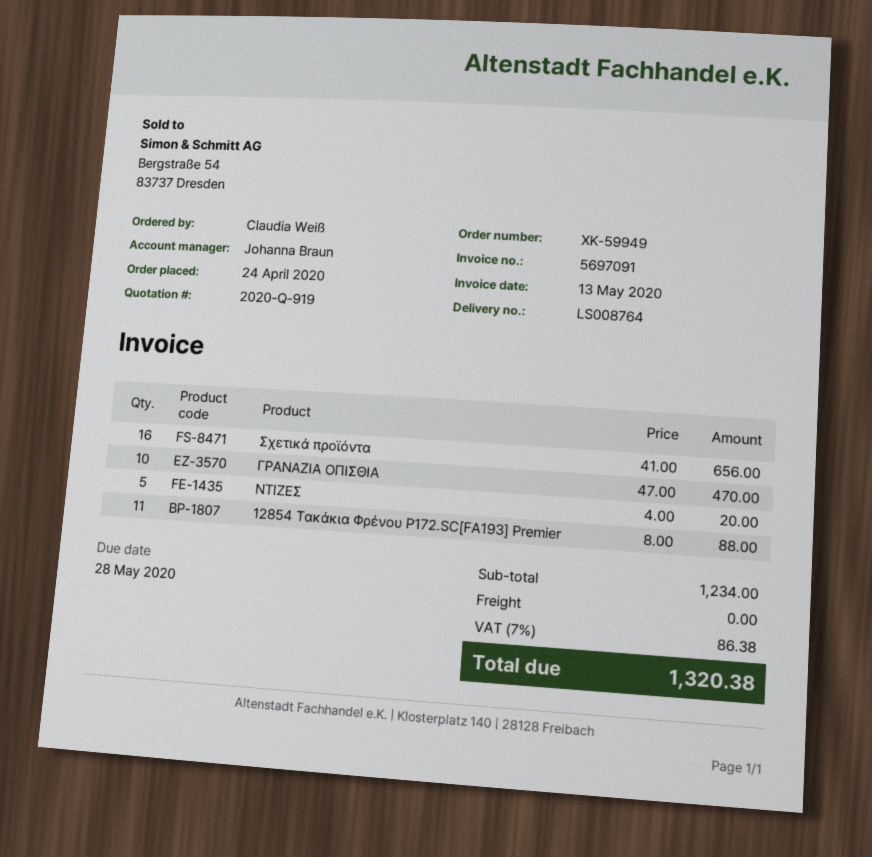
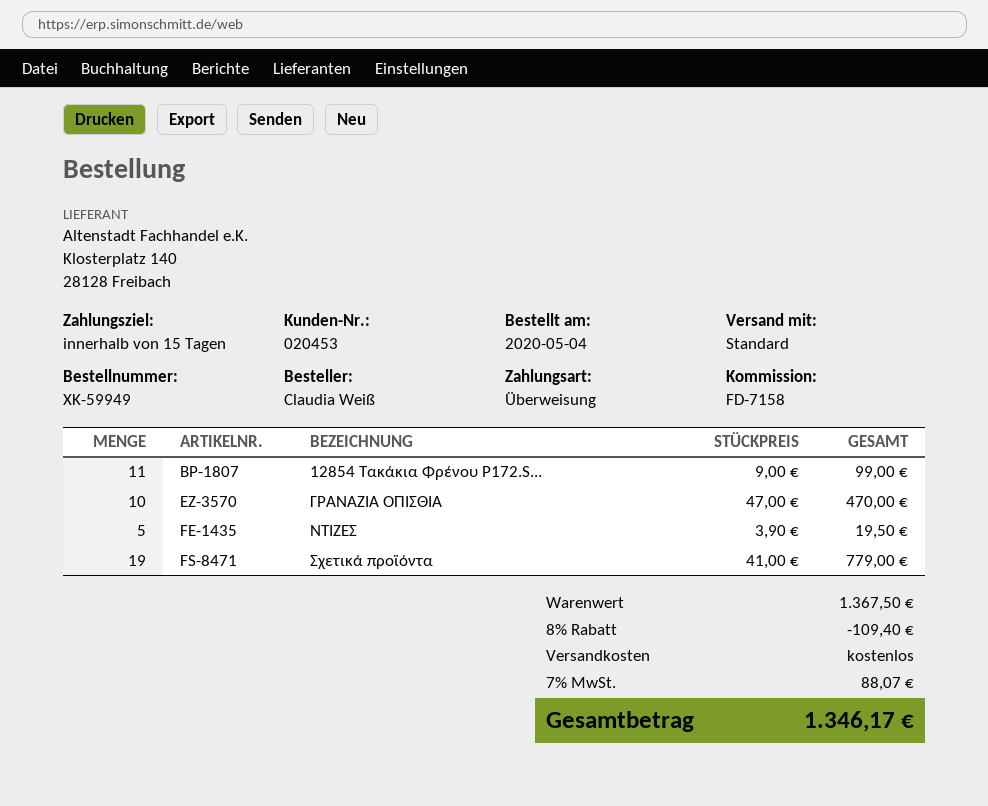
order date: 2020-04-24 -> 2020-05-04
Σχετικά προϊόντα: 16 x 41.00 = 656.00 -> 19 x 41.00 = 779.00
ΝΤΙΖΕΣ: 5 x 4.00 = 20.00 -> 5 x 3.90 = 19.50
12854 Τακάκια Φρένου P172.SC[FA193] Premier: 11 x 8.00 = 88.00 -> 11 x 9.00 = 99.00
subtotal: 1234.00 -> 1367.50
discount: none -> 8% = 109.40
tax: 7% = 86.38 -> 7% = 88.07
total: 1320.38 -> 1346.17

